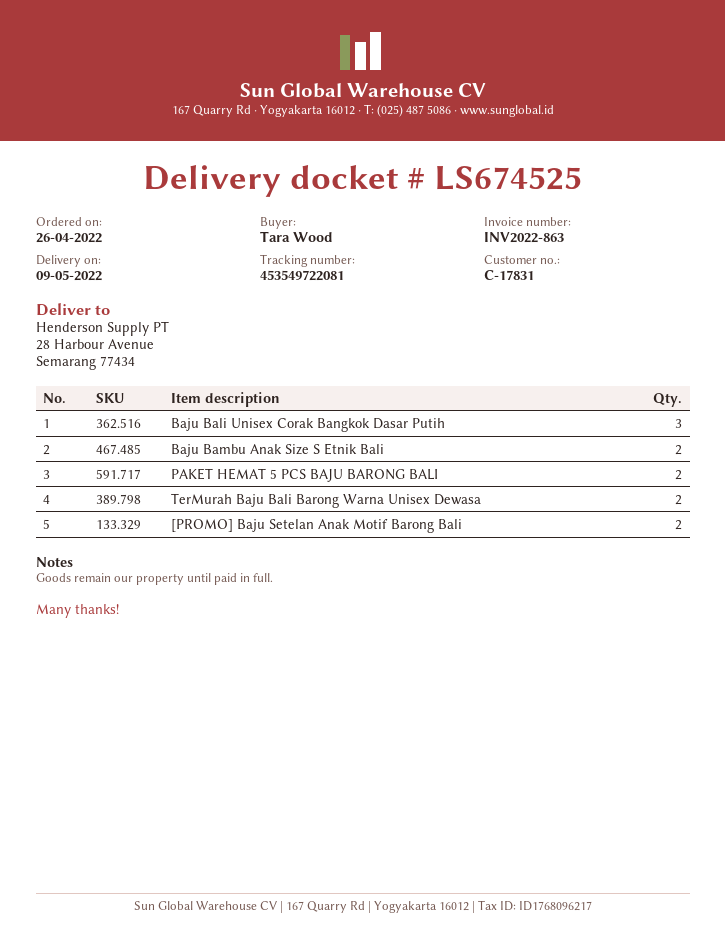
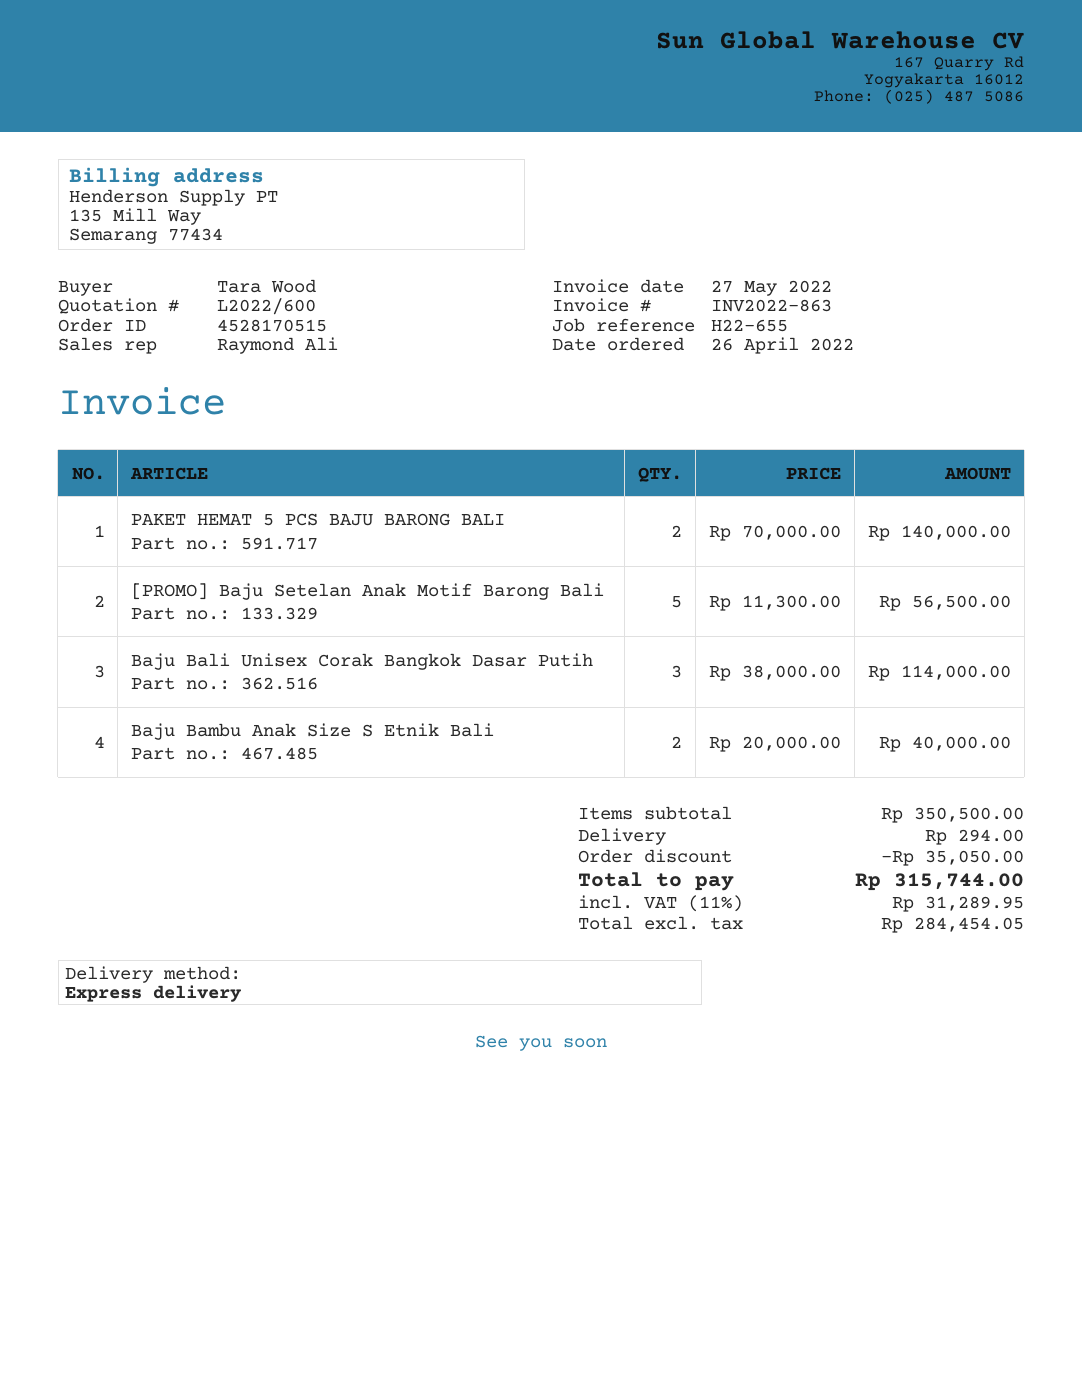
TerMurah Baju Bali Barong Warna Unisex Dewasa: 2 -> none
[PROMO] Baju Setelan Anak Motif Barong Bali: 2 -> 5

